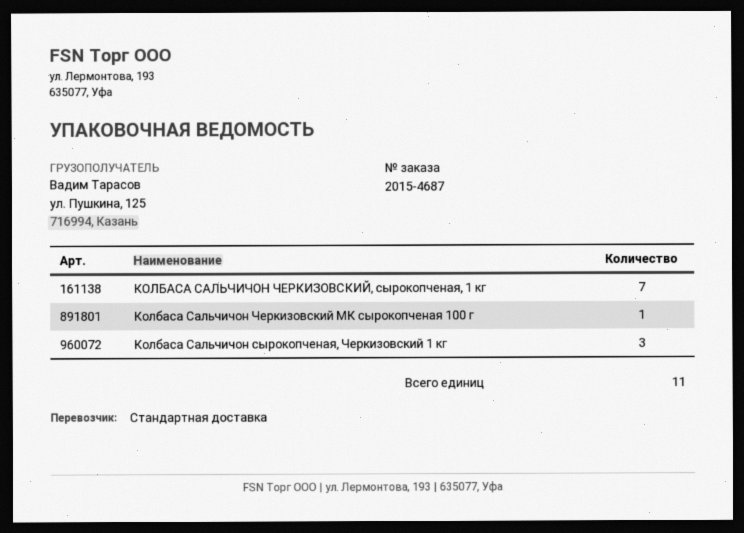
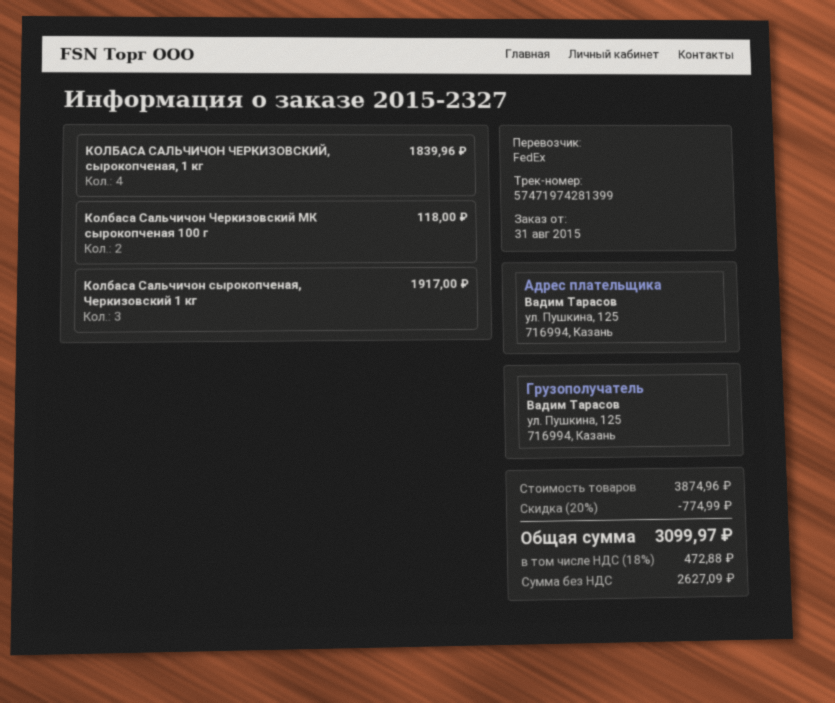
order number: 2015-4687 -> 2015-2327
shipping method: standard -> FedEx
КОЛБАСА САЛЬЧИЧОН ЧЕРКИЗОВСКИЙ, сырокопченая, 1 кг: 7 -> 4
Колбаса Сальчичон Черкизовский МК сырокопченая 100 г: 1 -> 2

